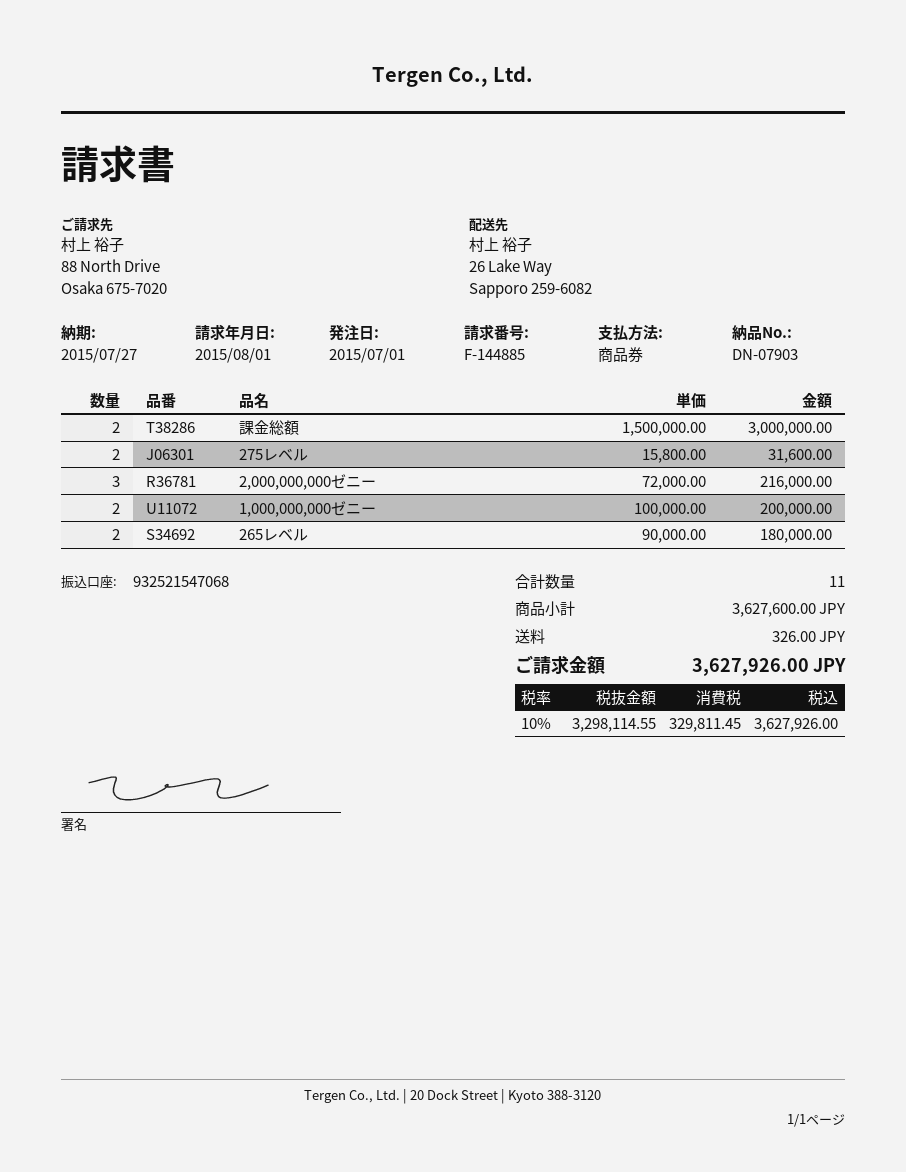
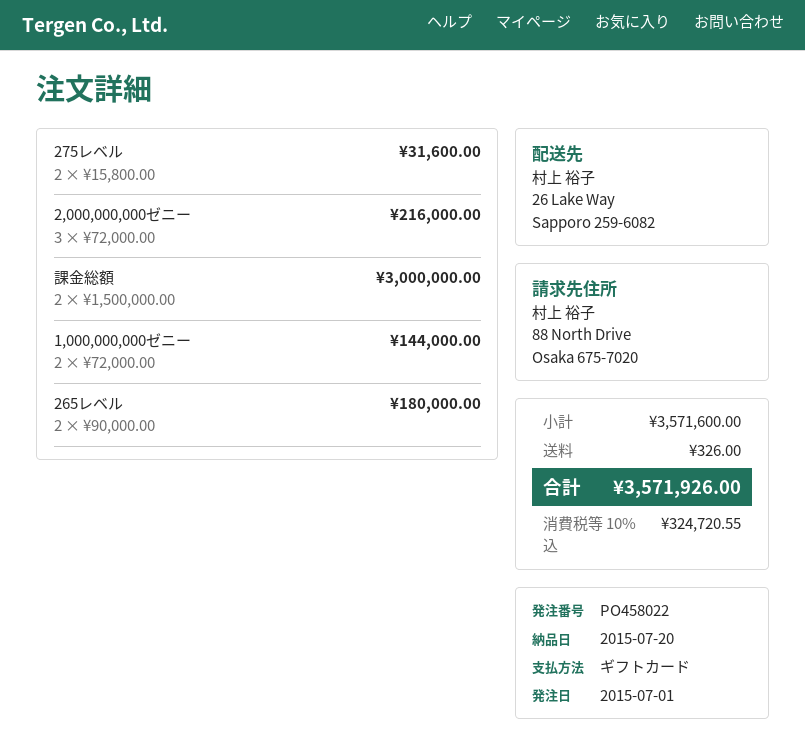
delivery date: 2015-07-27 -> 2015-07-20
1,000,000,000ゼニー: 2 x 100000.00 = 200000.00 -> 2 x 72000.00 = 144000.00
subtotal: 3627600.00 -> 3571600.00
tax: 10% = 329811.45 -> 10% = 324720.55
total: 3627926.00 -> 3571926.00

